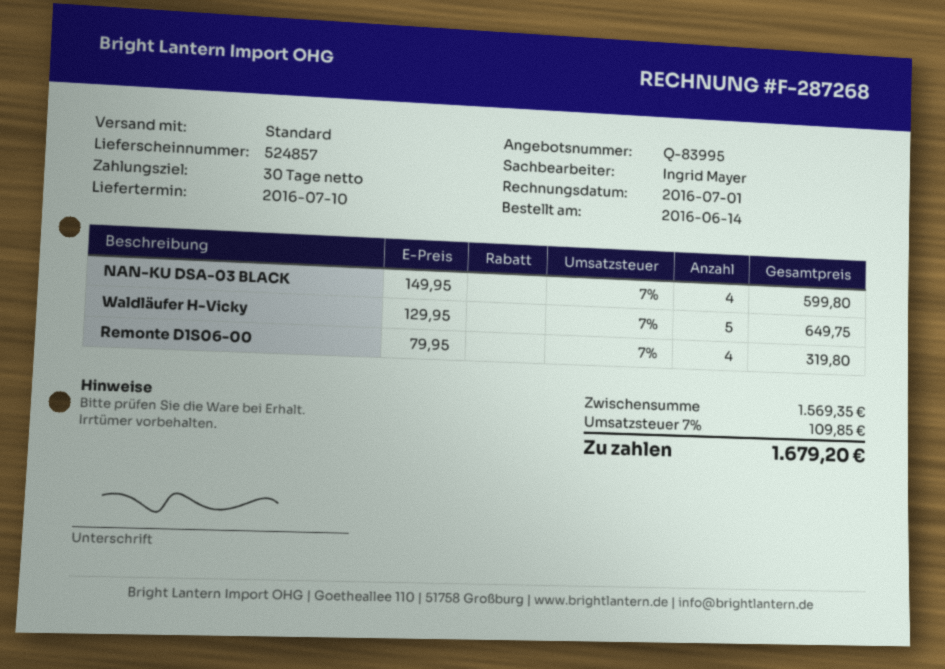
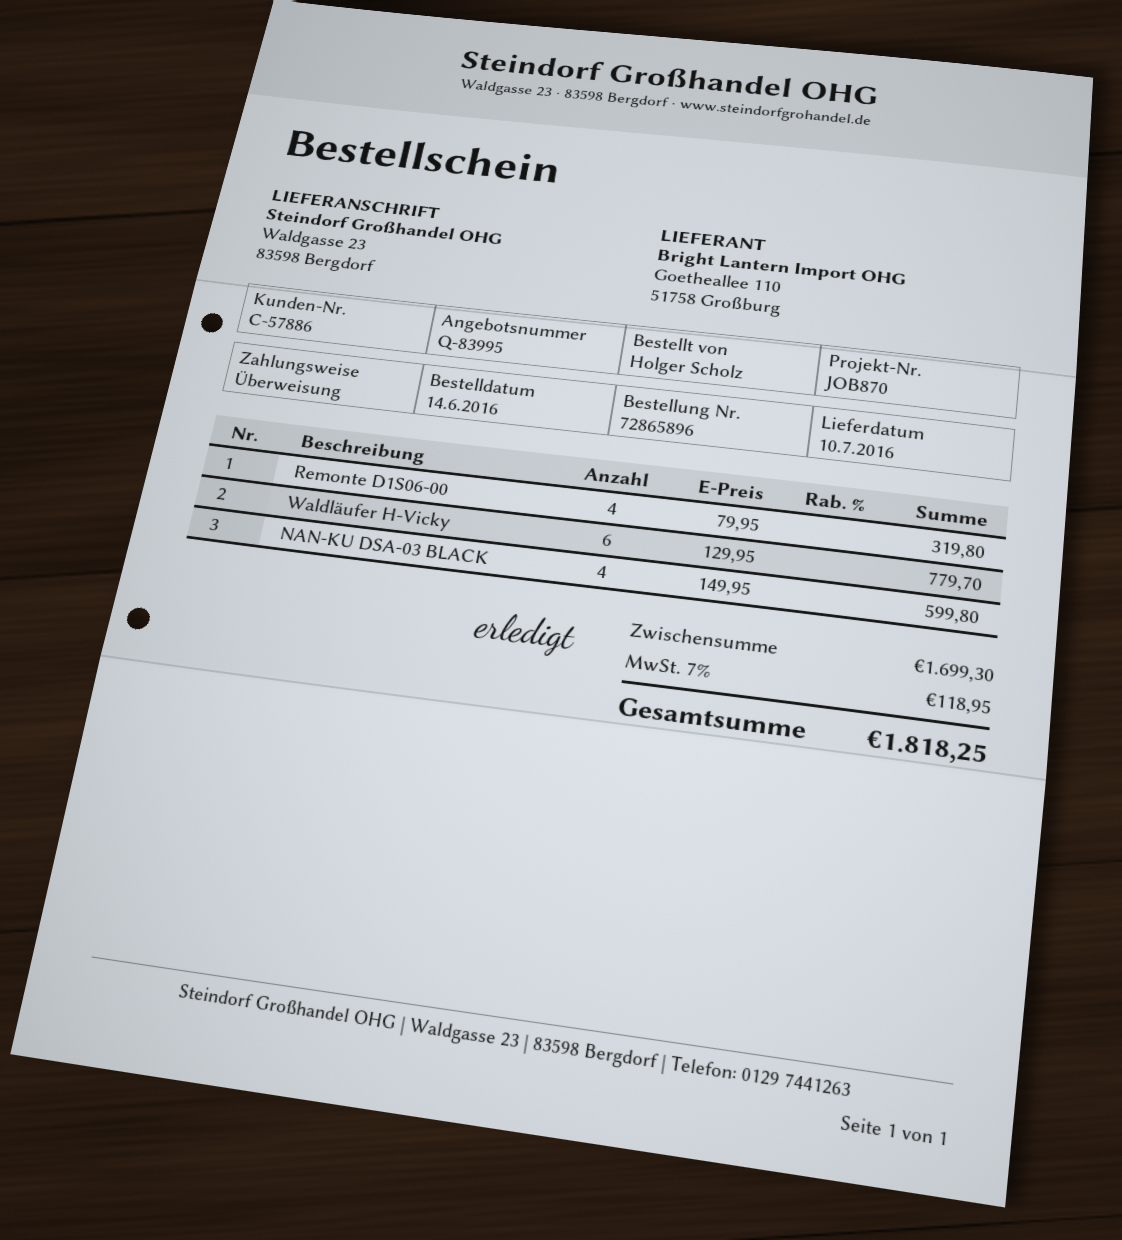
Waldläufer H-Vicky: 5 x 129.95 = 649.75 -> 6 x 129.95 = 779.70
subtotal: 1569.35 -> 1699.30
tax: 7% = 109.85 -> 7% = 118.95
total: 1679.20 -> 1818.25

